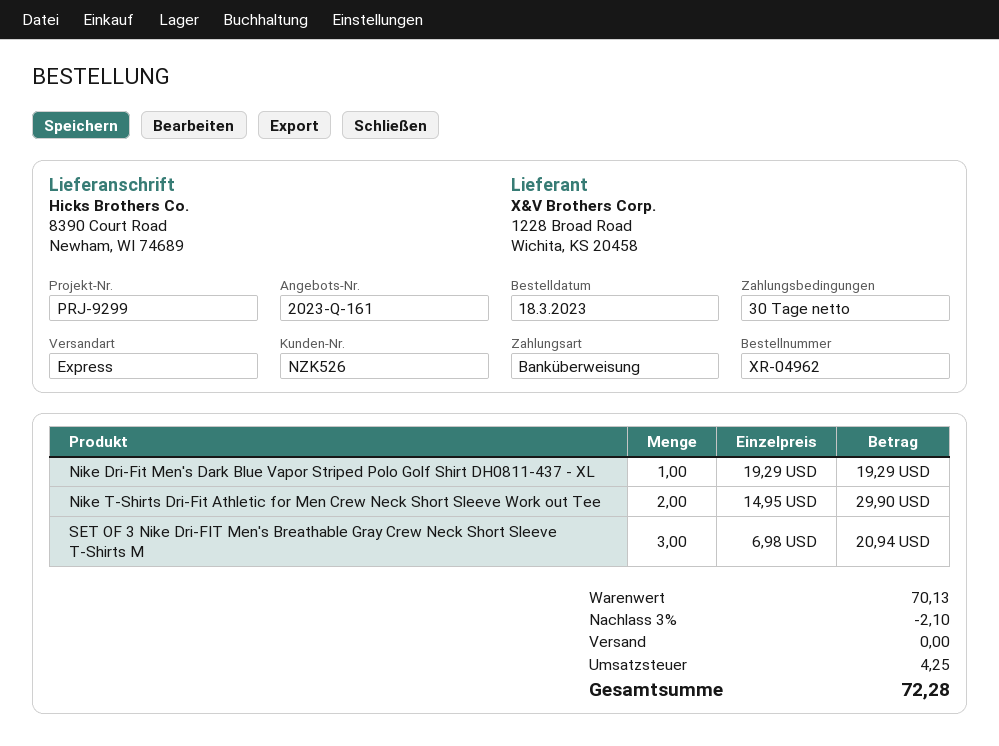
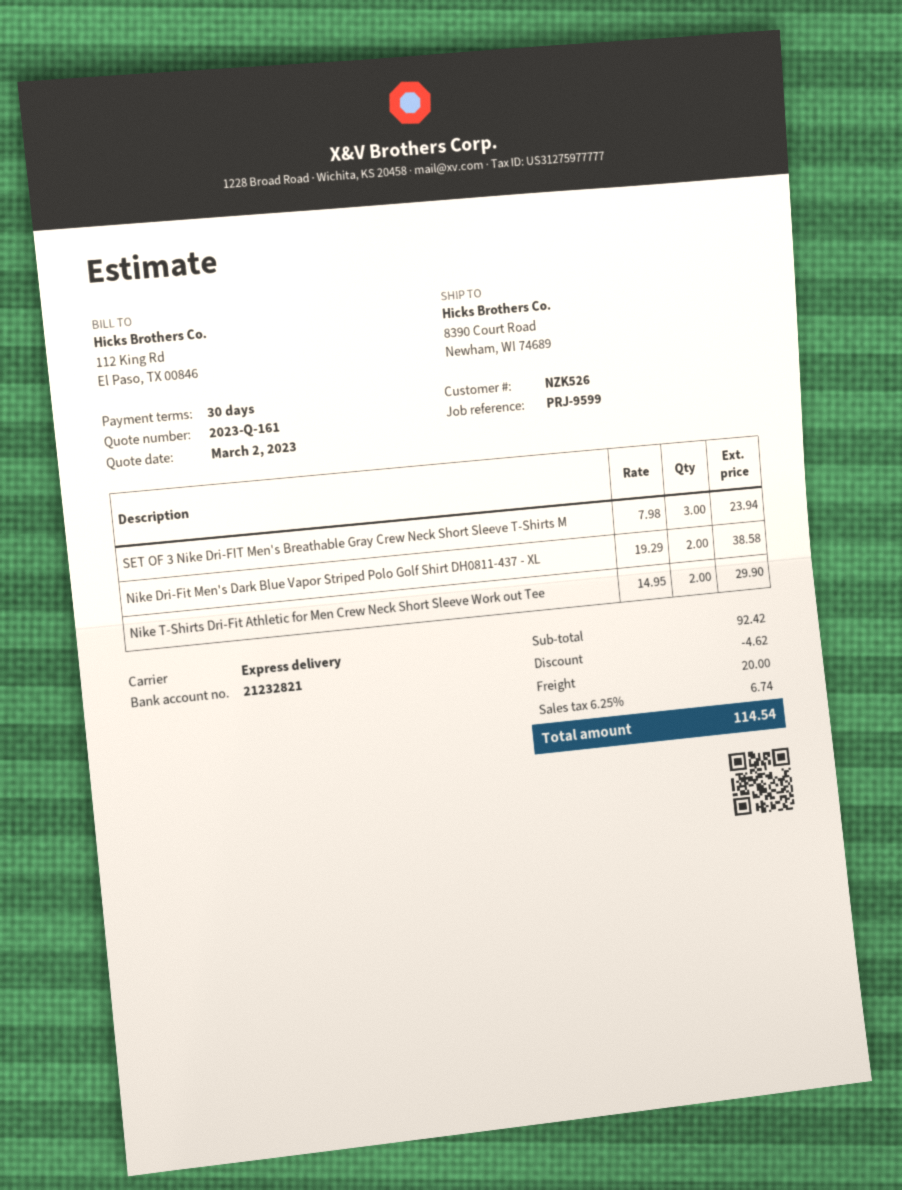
reference: PRJ-9299 -> PRJ-9599
Nike Dri-Fit Men's Dark Blue Vapor Striped Polo Golf Shirt DH0811-437 - XL: 1 x 19.29 = 19.29 -> 2 x 19.29 = 38.58
SET OF 3 Nike Dri-FIT Men's Breathable Gray Crew Neck Short Sleeve T-Shirts M: 3 x 6.98 = 20.94 -> 3 x 7.98 = 23.94
subtotal: 70.13 -> 92.42
discount: 2.10 -> 4.62
shipping: 0.00 -> 20.00
tax: 4.25 -> 6.74
total: 72.28 -> 114.54

